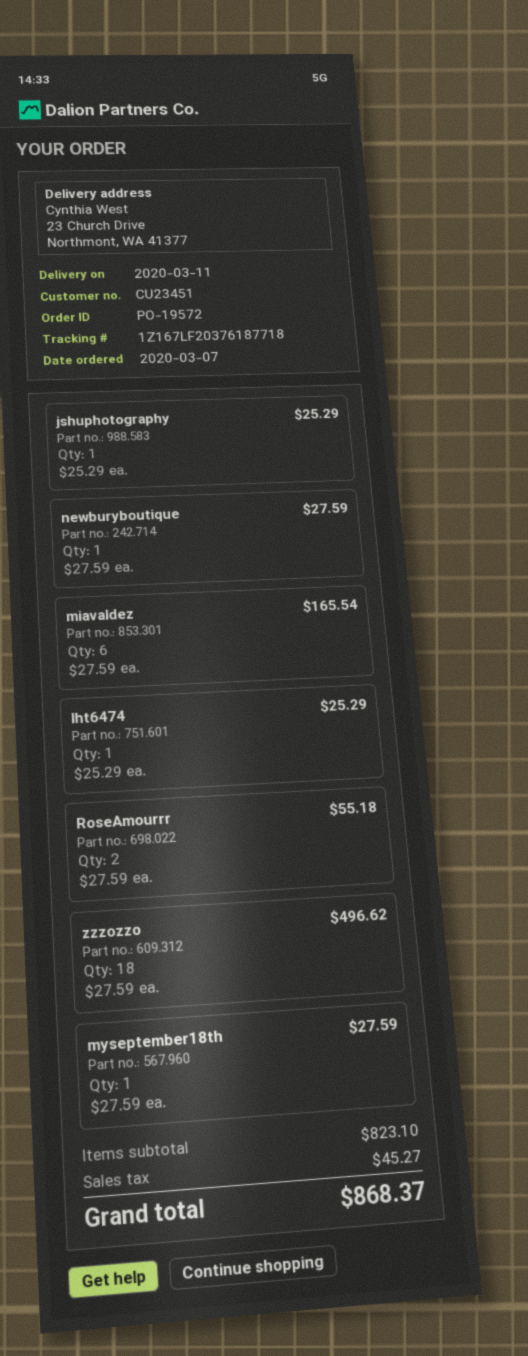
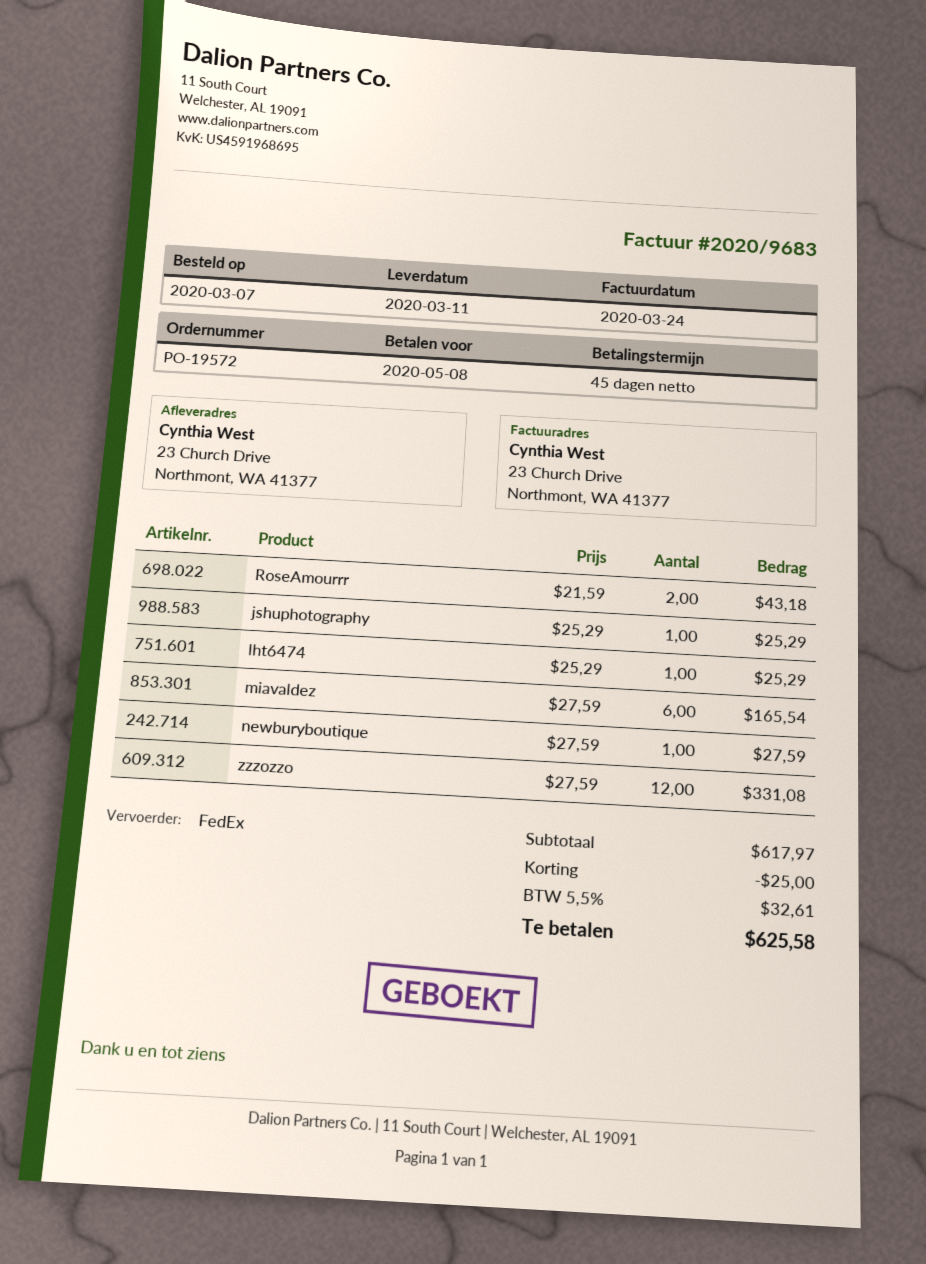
RoseAmourrr: 2 x 27.59 = 55.18 -> 2 x 21.59 = 43.18
zzzozzo: 18 x 27.59 = 496.62 -> 12 x 27.59 = 331.08
myseptember18th: 1 x 27.59 = 27.59 -> none
subtotal: 823.10 -> 617.97
discount: none -> 25.00
tax: 45.27 -> 32.61
total: 868.37 -> 625.58

